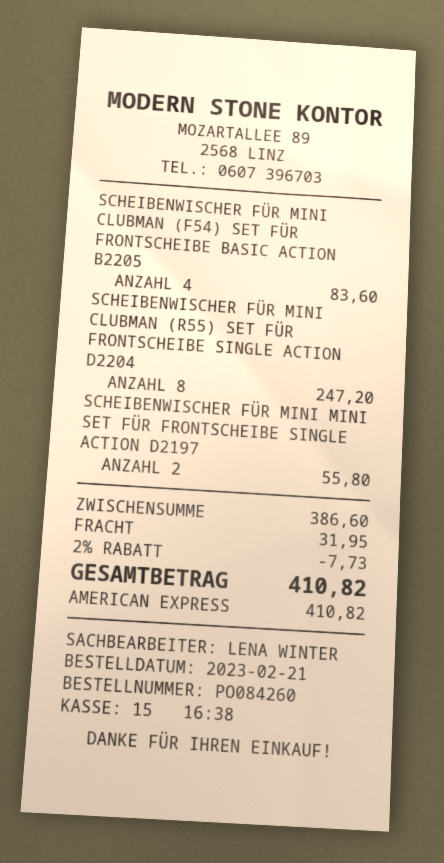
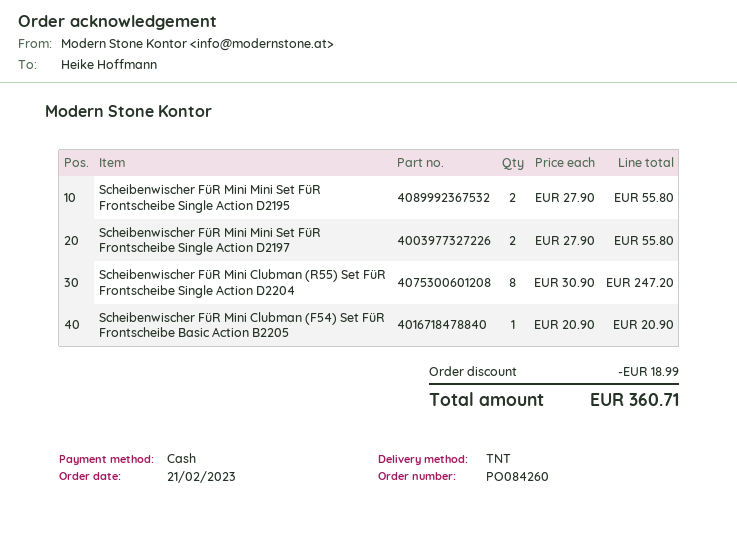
payment method: American Express -> cash
SCHEIBENWISCHER FÜR MINI CLUBMAN (F54) SET FÜR FRONTSCHEIBE BASIC ACTION B2205: 4 for 83.60 -> 1 for 20.90
Scheibenwischer FüR Mini Mini Set FüR Frontscheibe Single Action D2195: none -> 2 for 55.80
discount: 7.73 -> 18.99
shipping: 31.95 -> none
total: 410.82 -> 360.71

